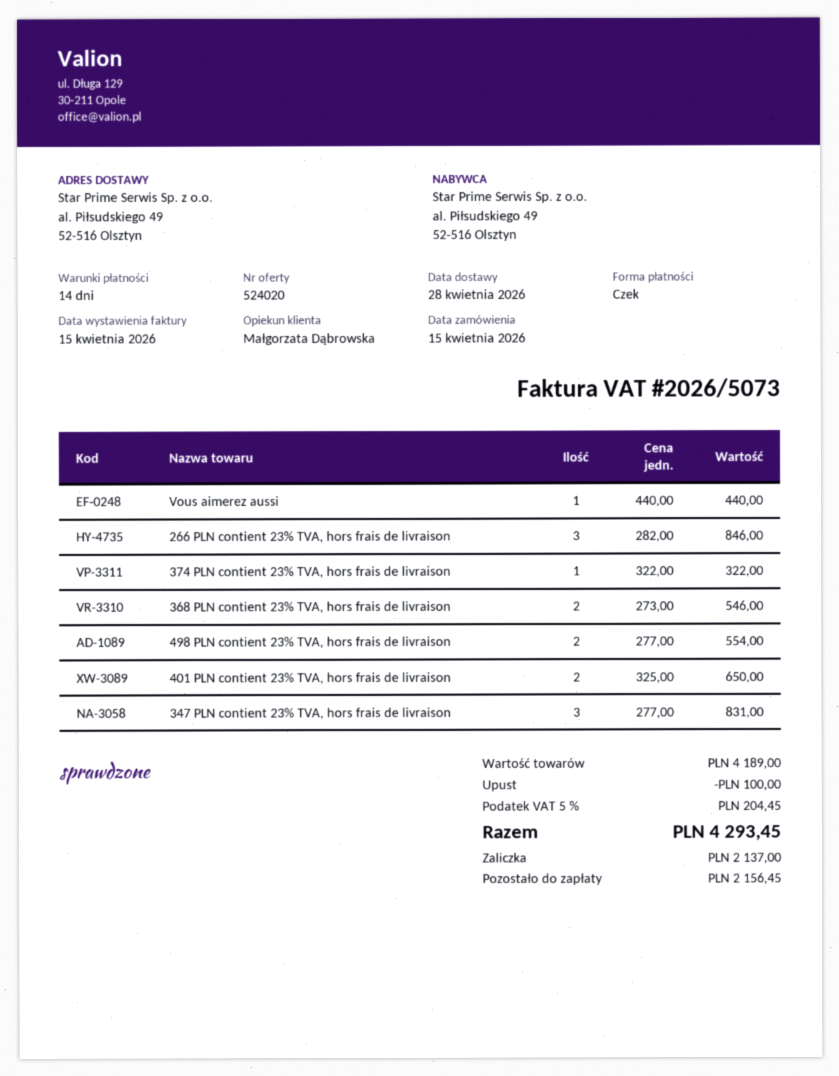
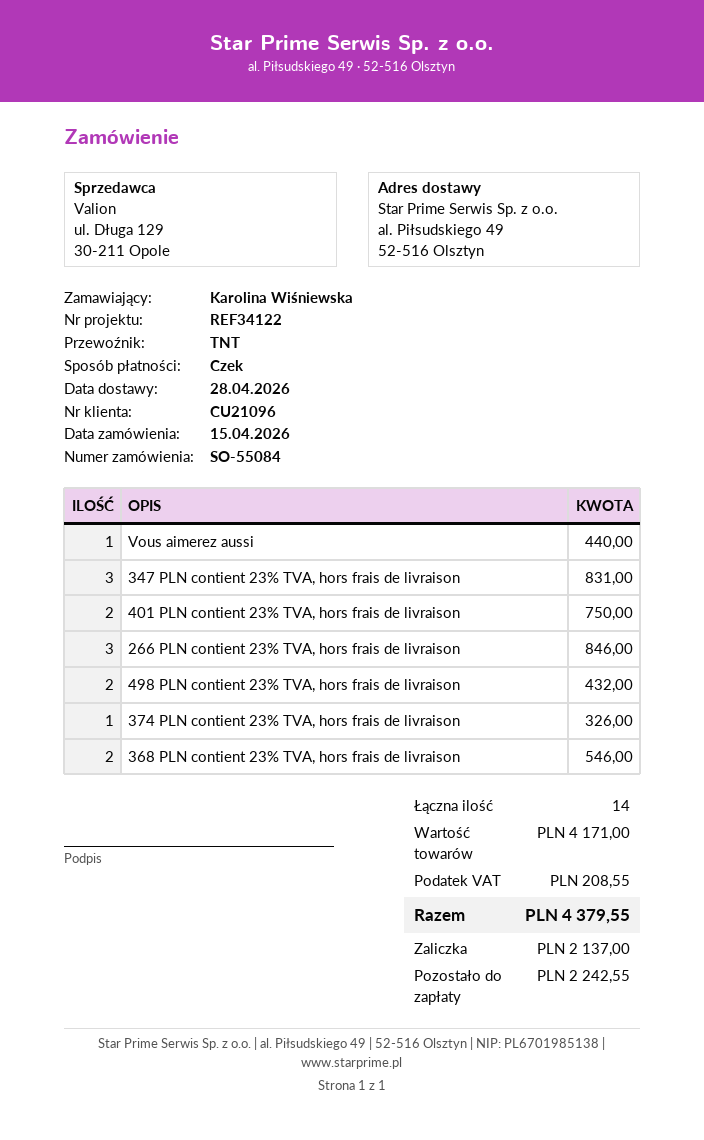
374 PLN contient 23% TVA, hors frais de livraison: 1 for 322.00 -> 1 for 326.00
498 PLN contient 23% TVA, hors frais de livraison: 2 for 554.00 -> 2 for 432.00
401 PLN contient 23% TVA, hors frais de livraison: 2 for 650.00 -> 2 for 750.00
subtotal: 4189.00 -> 4171.00
discount: 100.00 -> none
tax: 204.45 -> 208.55
total: 4293.45 -> 4379.55
balance: 2156.45 -> 2242.55

